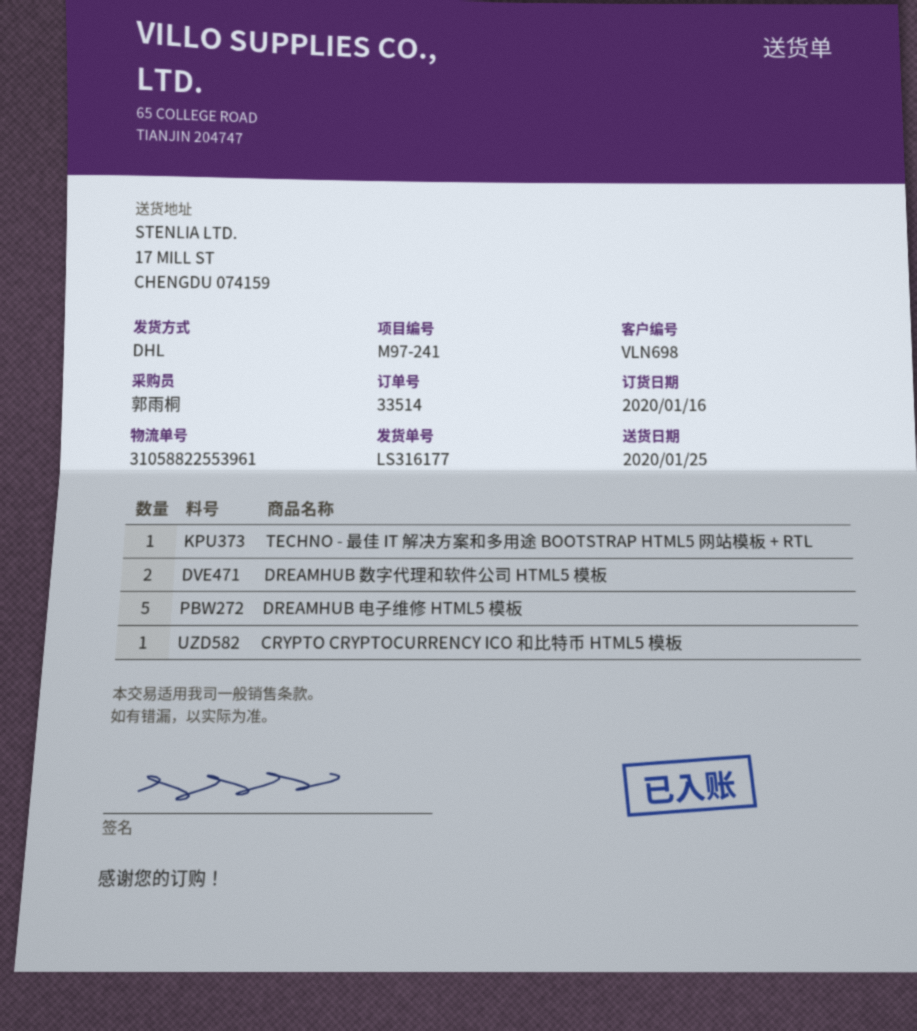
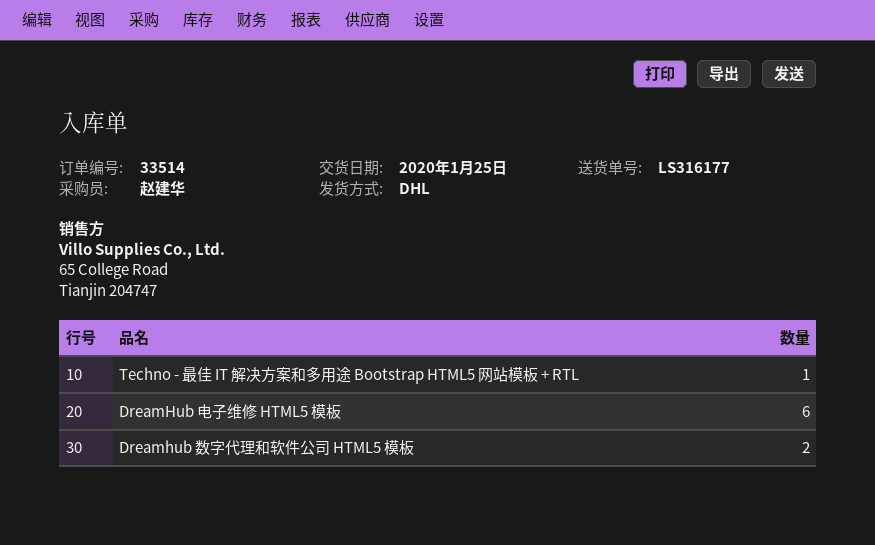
ordered by: 郭雨桐 -> 赵建华
DREAMHUB 电子维修 HTML5 模板: 5 -> 6
CRYPTO CRYPTOCURRENCY ICO 和比特币 HTML5 模板: 1 -> none

